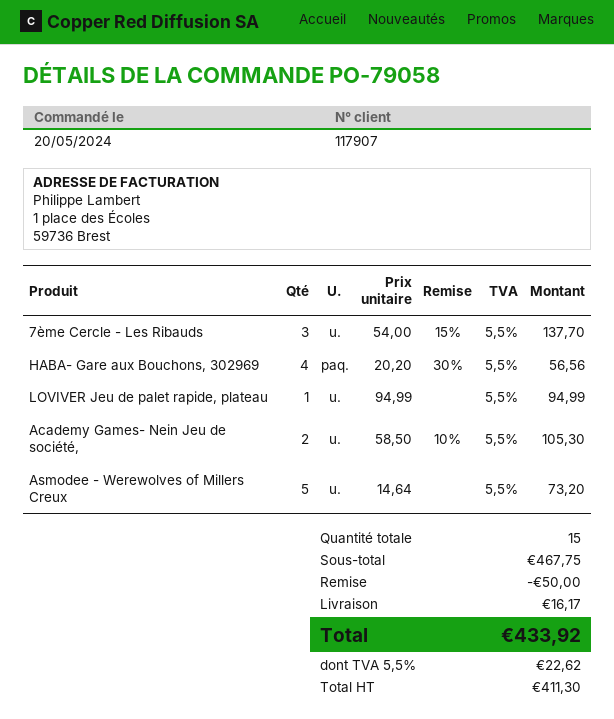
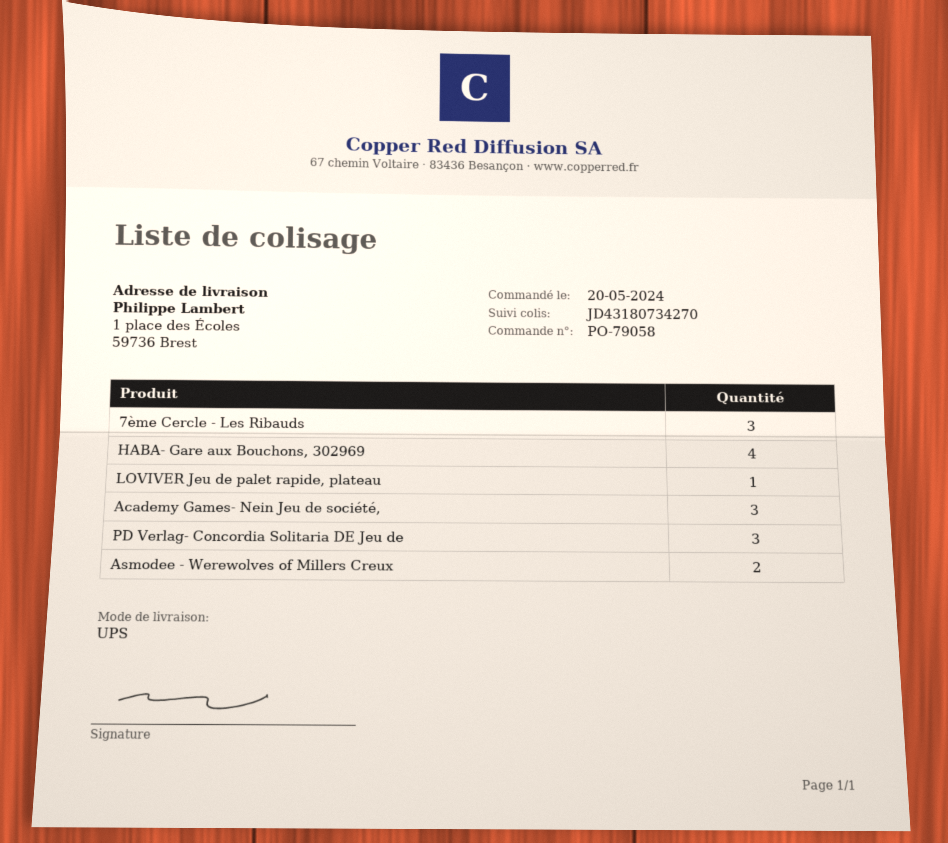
Academy Games- Nein Jeu de société,: 2 -> 3
Asmodee - Werewolves of Millers Creux: 5 -> 2
PD Verlag- Concordia Solitaria DE Jeu de: none -> 3

